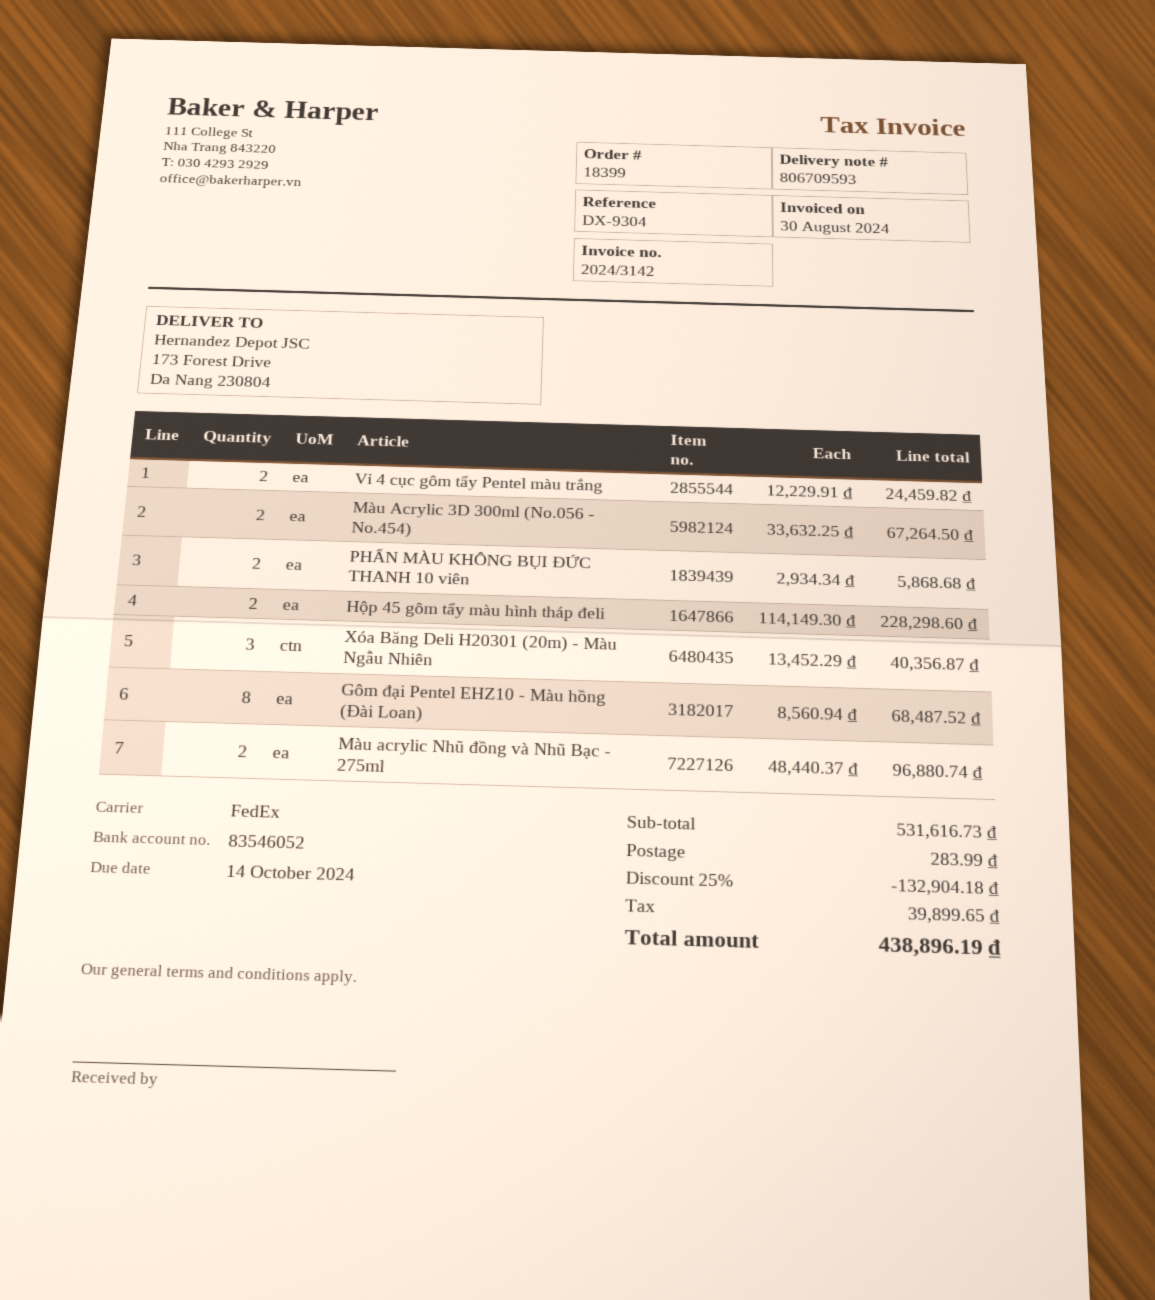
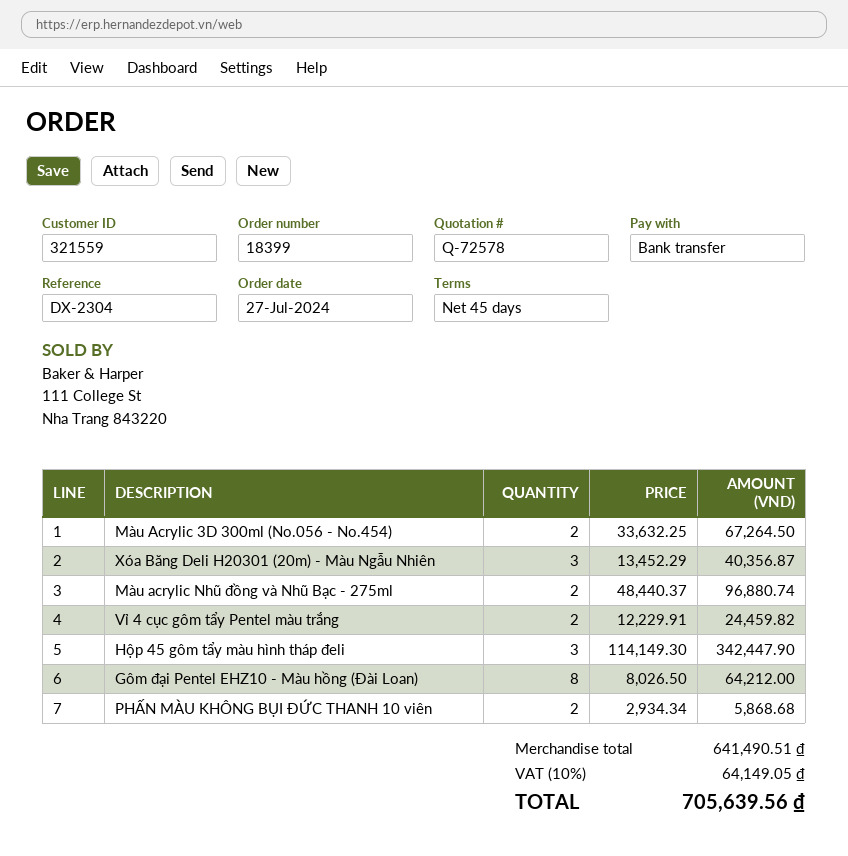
reference: DX-9304 -> DX-2304
Hộp 45 gôm tẩy màu hình tháp đeli: 2 x 114149.30 = 228298.60 -> 3 x 114149.30 = 342447.90
Gôm đại Pentel EHZ10 - Màu hồng (Đài Loan): 8 x 8560.94 = 68487.52 -> 8 x 8026.50 = 64212.00
subtotal: 531616.73 -> 641490.51
discount: 25% = 132904.18 -> none
shipping: 283.99 -> none
tax: 39899.65 -> 64149.05
total: 438896.19 -> 705639.56

